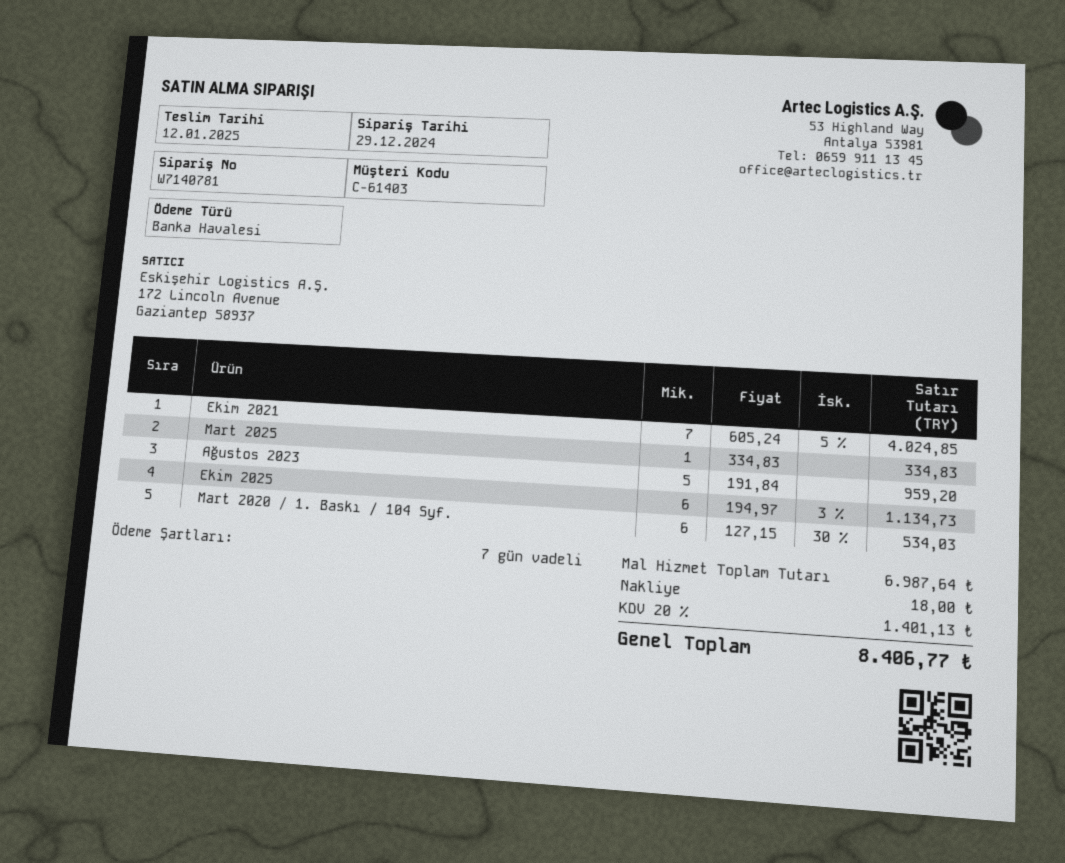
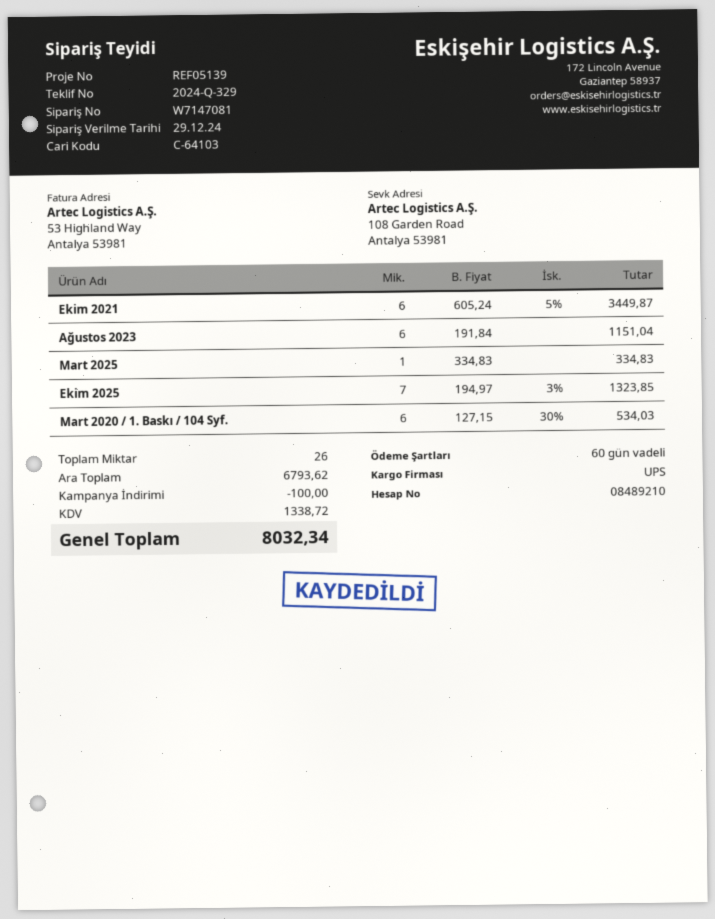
order number: W7140781 -> W7147081
payment terms: 7 days -> 60 days
customer number: C-61403 -> C-64103
Ekim 2021: 7 x 605.24 - 5% = 4024.85 -> 6 x 605.24 - 5% = 3449.87
Ağustos 2023: 5 x 191.84 = 959.20 -> 6 x 191.84 = 1151.04
Ekim 2025: 6 x 194.97 - 3% = 1134.73 -> 7 x 194.97 - 3% = 1323.85
subtotal: 6987.64 -> 6793.62
discount: none -> 100.00
shipping: 18.00 -> none
tax: 1401.13 -> 1338.72
total: 8406.77 -> 8032.34

